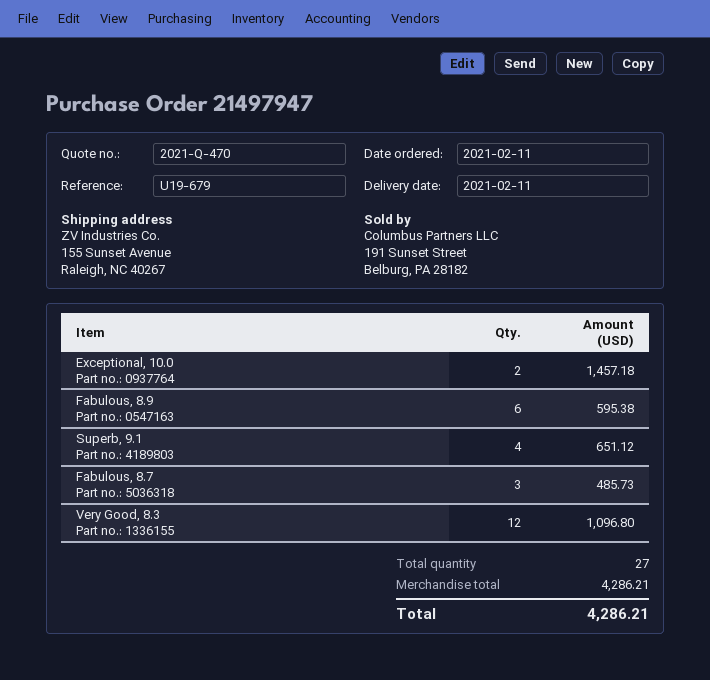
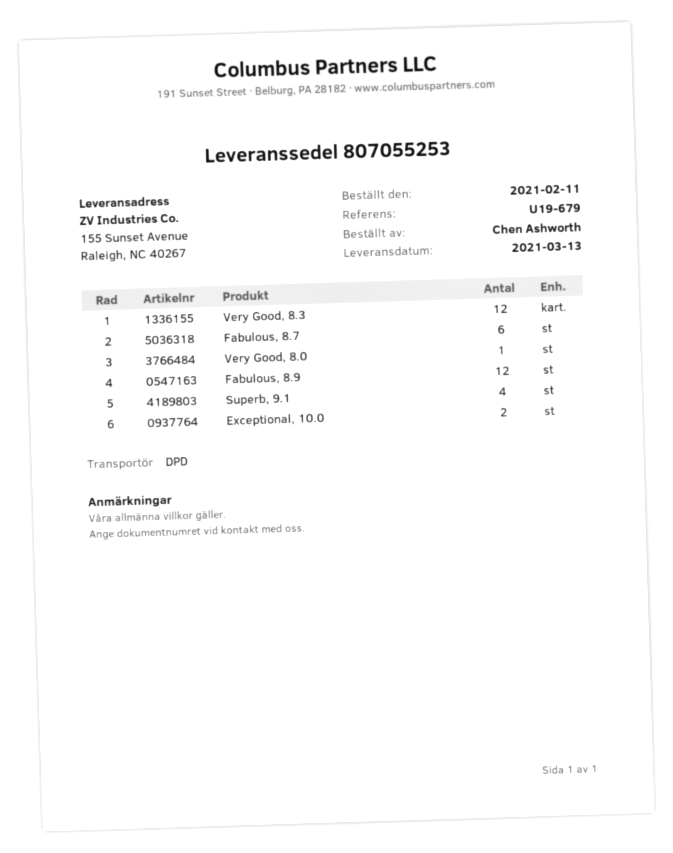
delivery date: 2021-02-11 -> 2021-03-13
Fabulous, 8.9: 6 -> 12
Fabulous, 8.7: 3 -> 6
Very Good, 8.0: none -> 1

